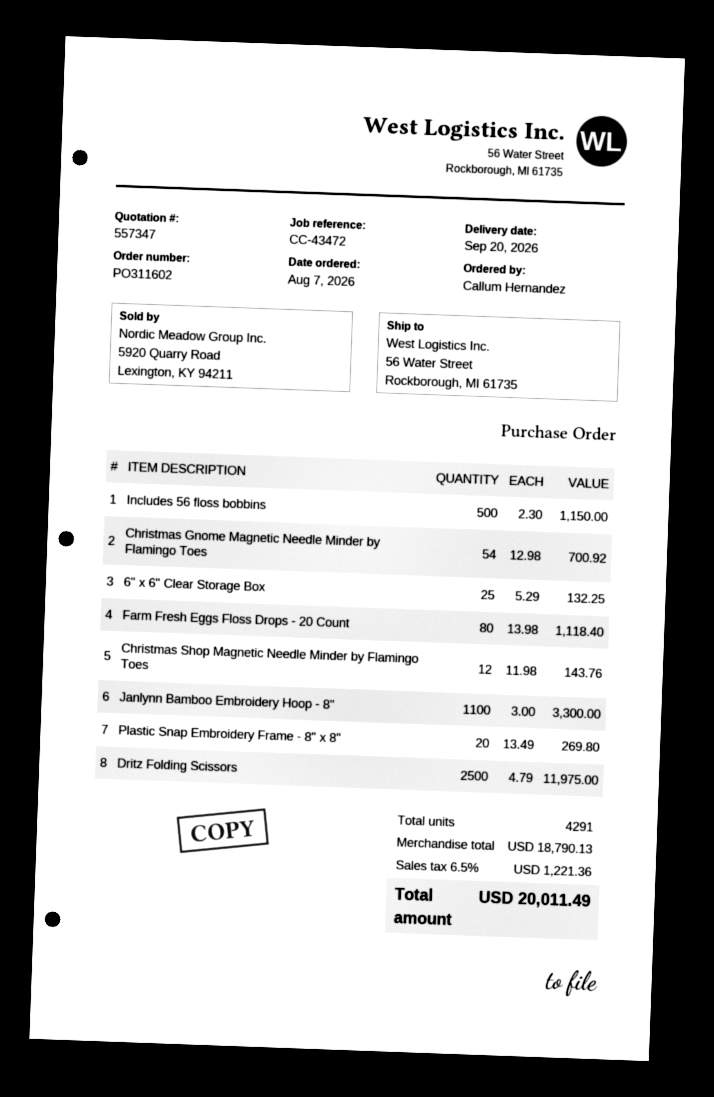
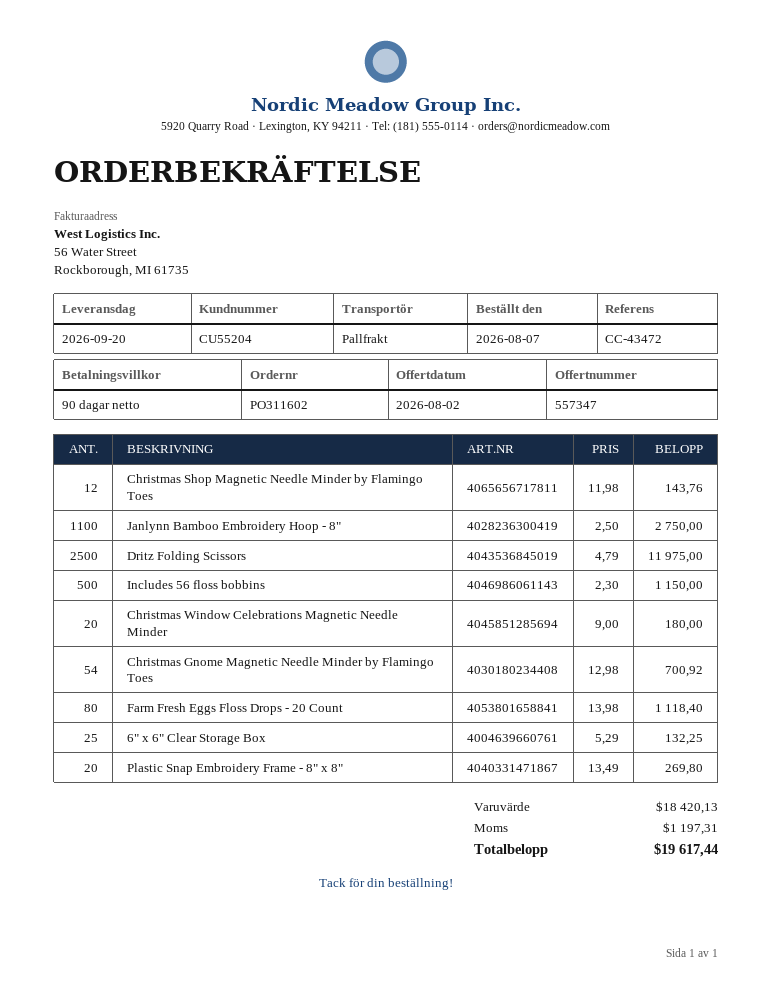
Janlynn Bamboo Embroidery Hoop - 8": 1100 x 3.00 = 3300.00 -> 1100 x 2.50 = 2750.00
Christmas Window Celebrations Magnetic Needle Minder: none -> 20 x 9.00 = 180.00
subtotal: 18790.13 -> 18420.13
tax: 1221.36 -> 1197.31
total: 20011.49 -> 19617.44

